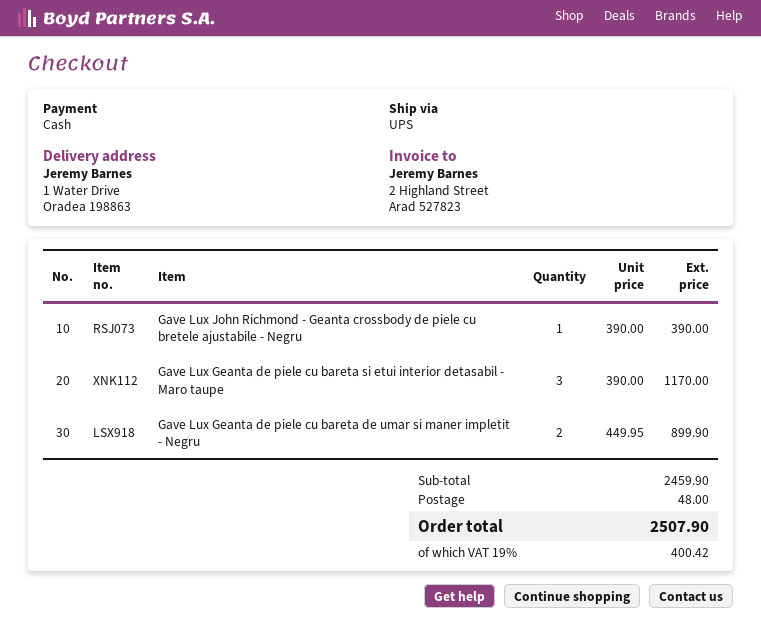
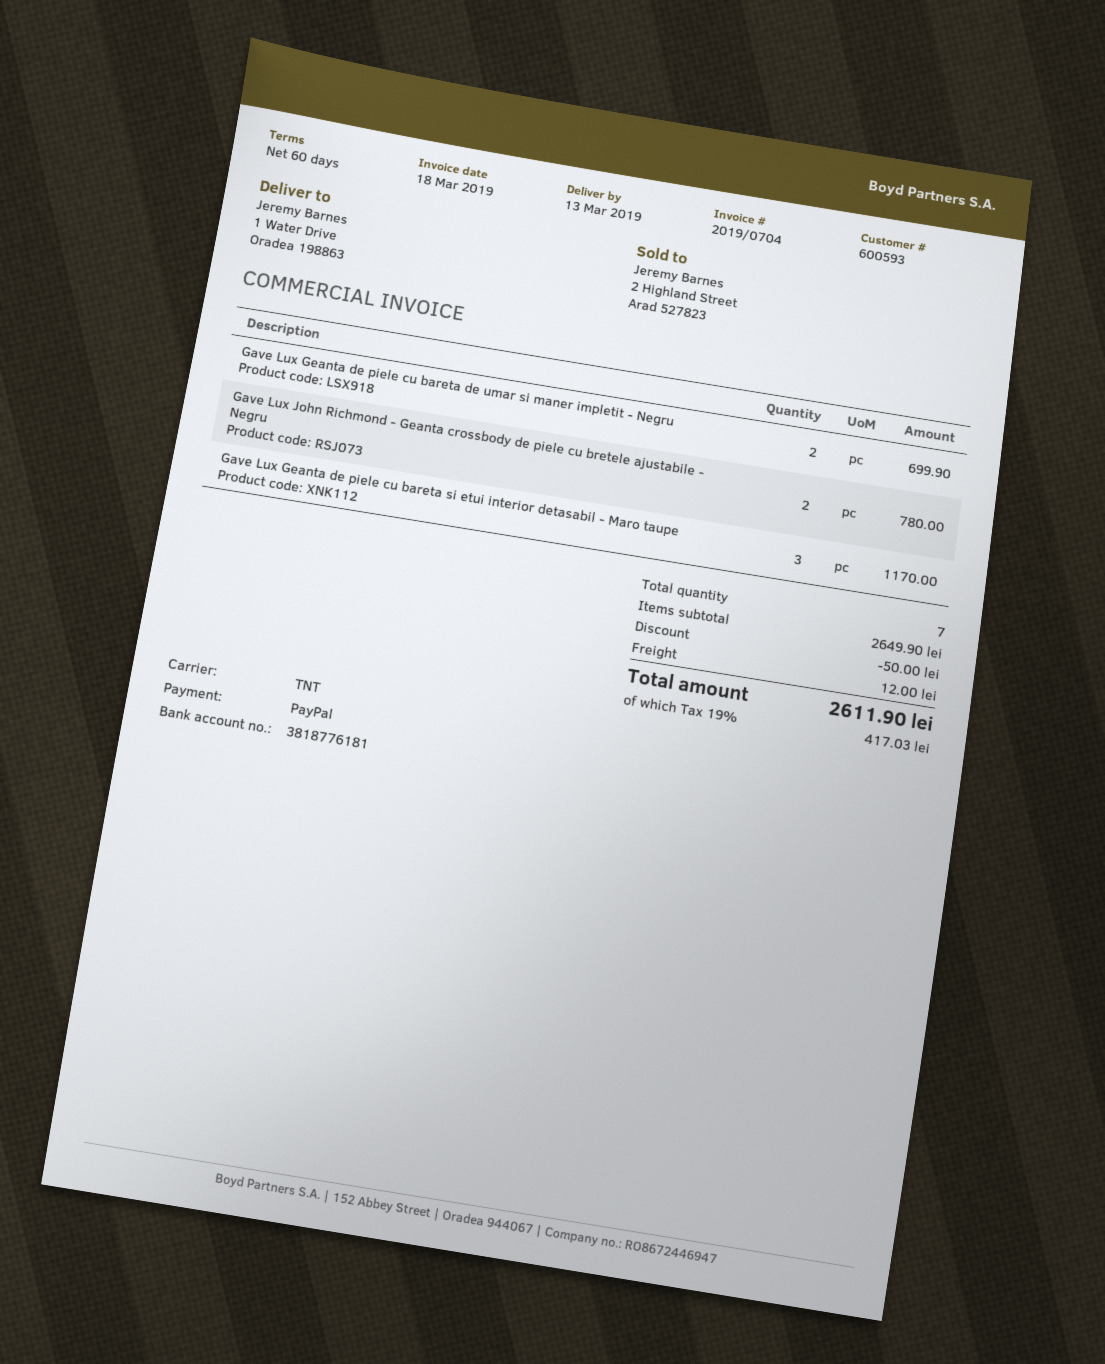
payment method: cash -> PayPal
shipping method: UPS -> TNT
Gave Lux John Richmond - Geanta crossbody de piele cu bretele ajustabile - Negru: 1 for 390.00 -> 2 for 780.00
Gave Lux Geanta de piele cu bareta de umar si maner impletit - Negru: 2 for 899.90 -> 2 for 699.90
subtotal: 2459.90 -> 2649.90
discount: none -> 50.00
shipping: 48.00 -> 12.00
tax: 19% = 400.42 -> 19% = 417.03
total: 2507.90 -> 2611.90

